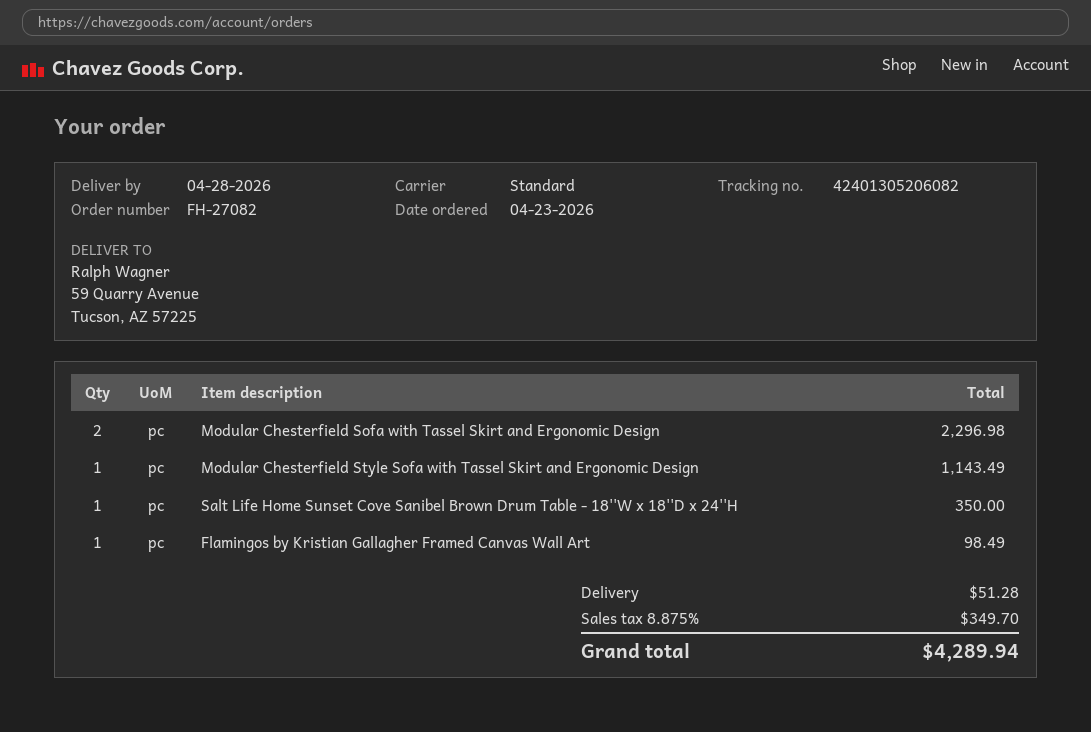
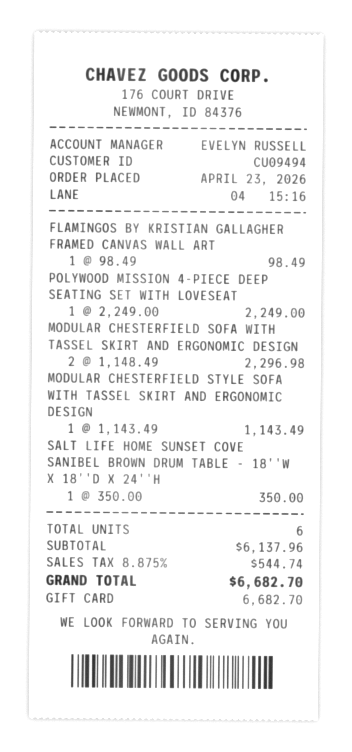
POLYWOOD MISSION 4-PIECE DEEP SEATING SET WITH LOVESEAT: none -> 1 for 2249.00
shipping: 51.28 -> none
tax: 8.875% = 349.70 -> 8.875% = 544.74
total: 4289.94 -> 6682.70

